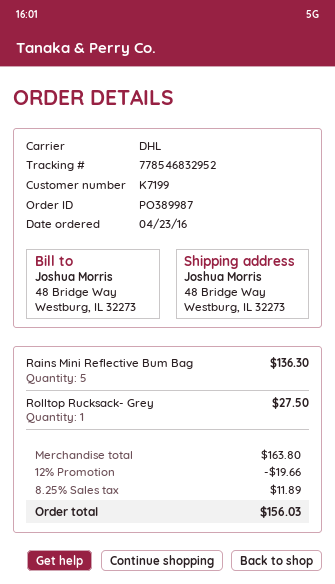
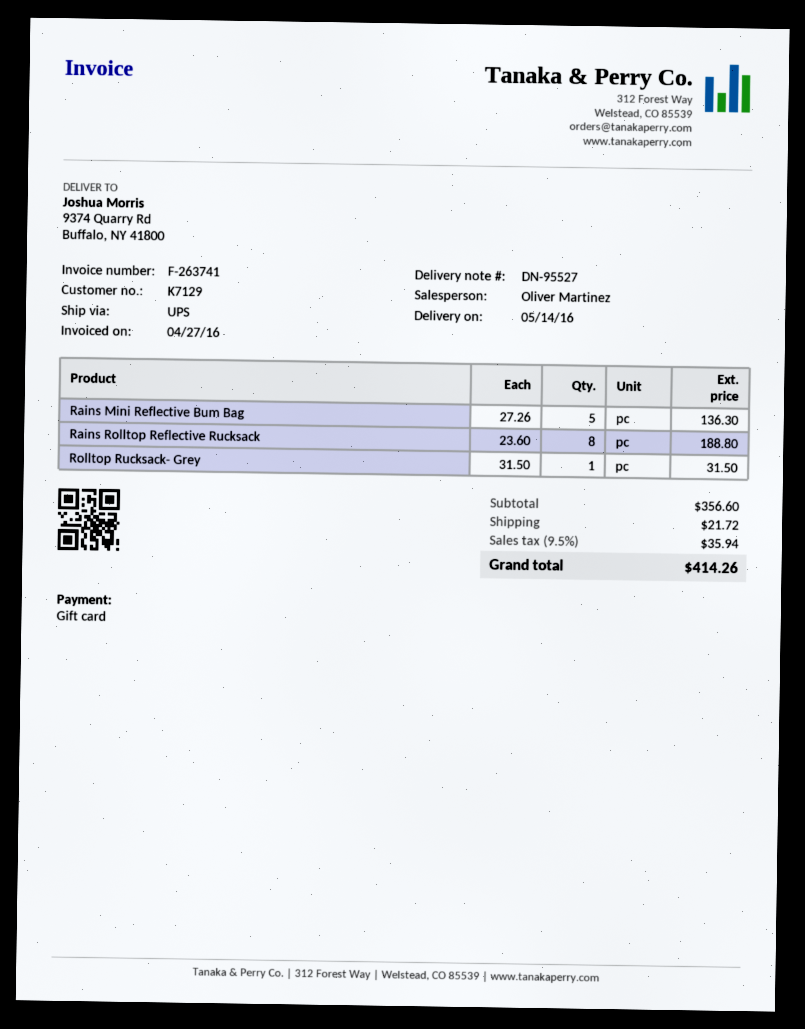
customer number: K7199 -> K7129
shipping method: DHL -> UPS
ship to: 48 Bridge Way, Westburg, IL 32273 -> 9374 Quarry Rd, Buffalo, NY 41800
Rolltop Rucksack- Grey: 1 for 27.50 -> 1 for 31.50
Rains Rolltop Reflective Rucksack: none -> 8 for 188.80
subtotal: 163.80 -> 356.60
discount: 12% = 19.66 -> none
shipping: none -> 21.72
tax: 8.25% = 11.89 -> 9.5% = 35.94
total: 156.03 -> 414.26

